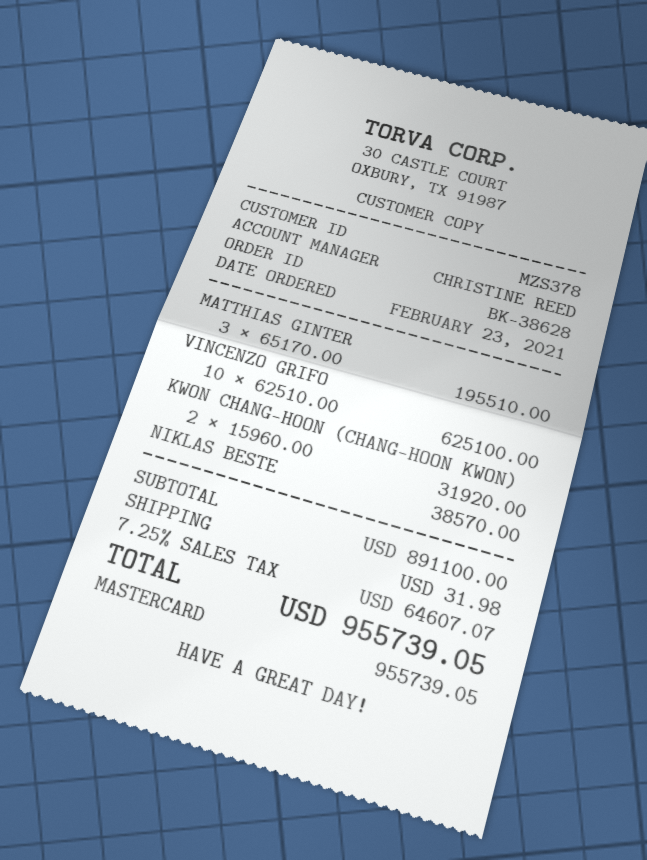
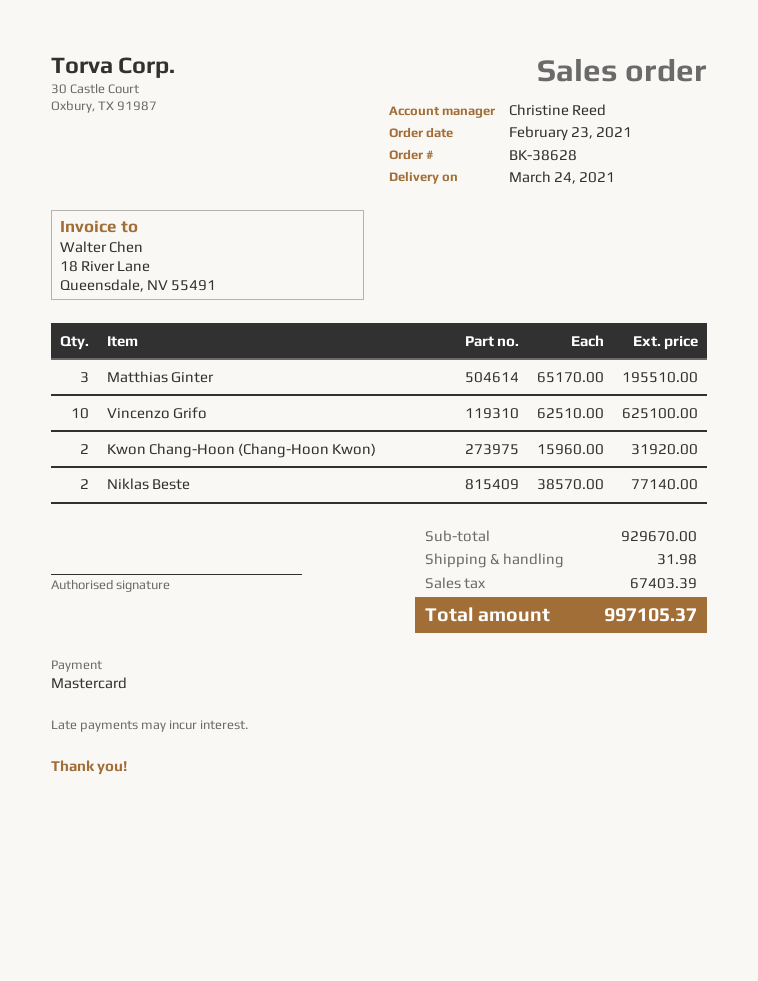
NIKLAS BESTE: 1 x 38570.00 = 38570.00 -> 2 x 38570.00 = 77140.00
subtotal: 891100.00 -> 929670.00
tax: 64607.07 -> 67403.39
total: 955739.05 -> 997105.37

